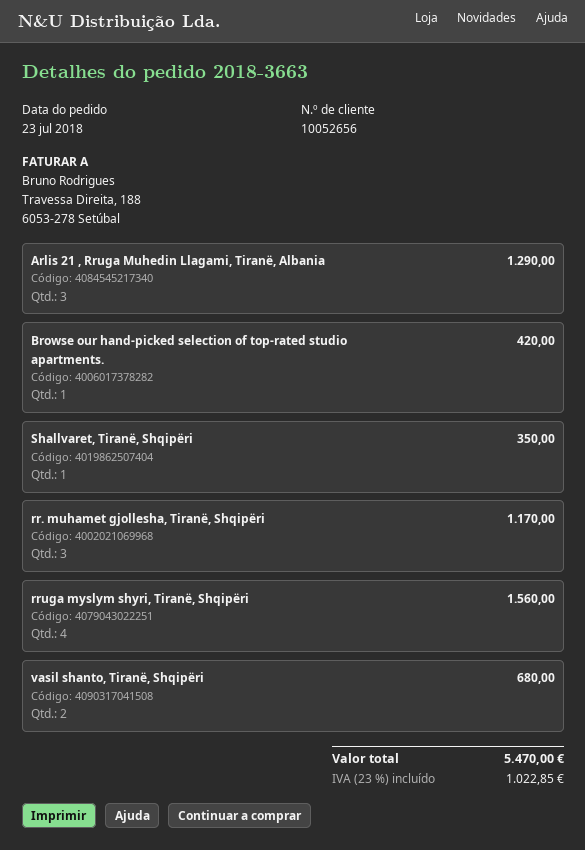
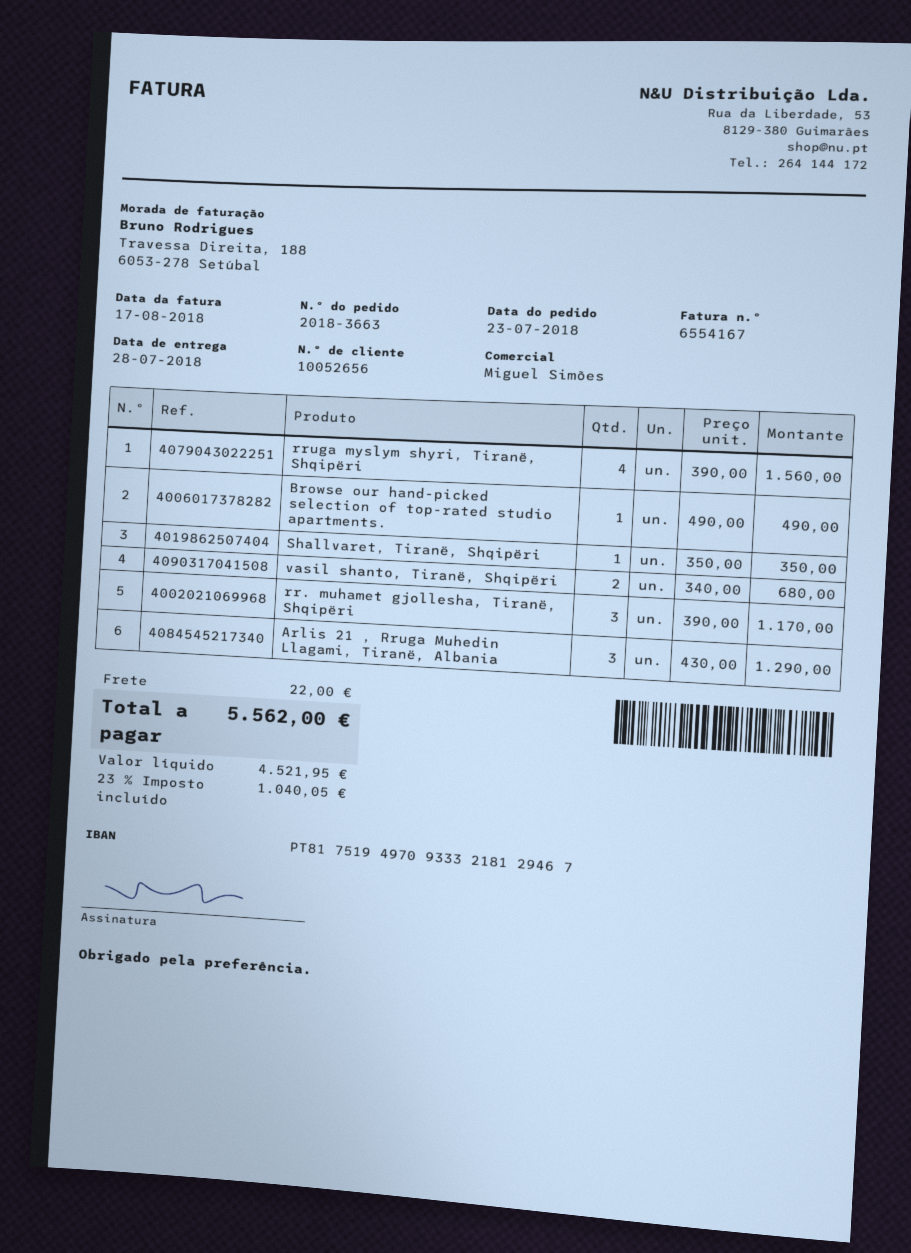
Browse our hand-picked selection of top-rated studio apartments.: 1 for 420.00 -> 1 for 490.00
shipping: none -> 22.00
tax: 23% = 1022.85 -> 23% = 1040.05
total: 5470.00 -> 5562.00

